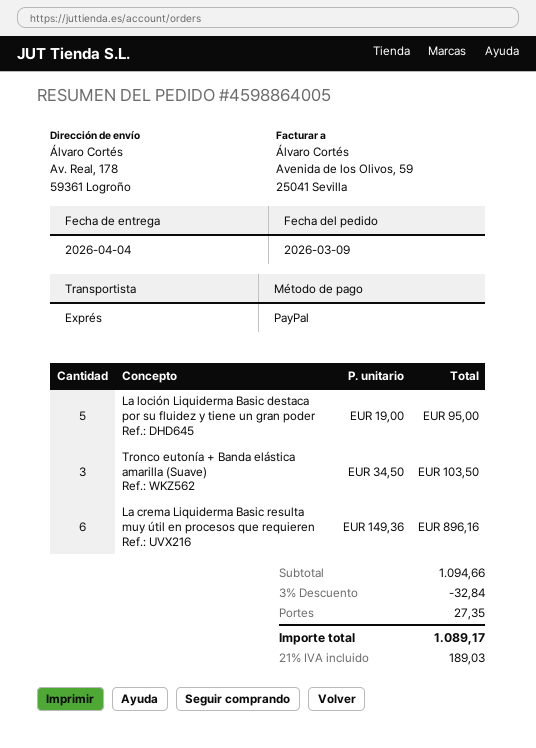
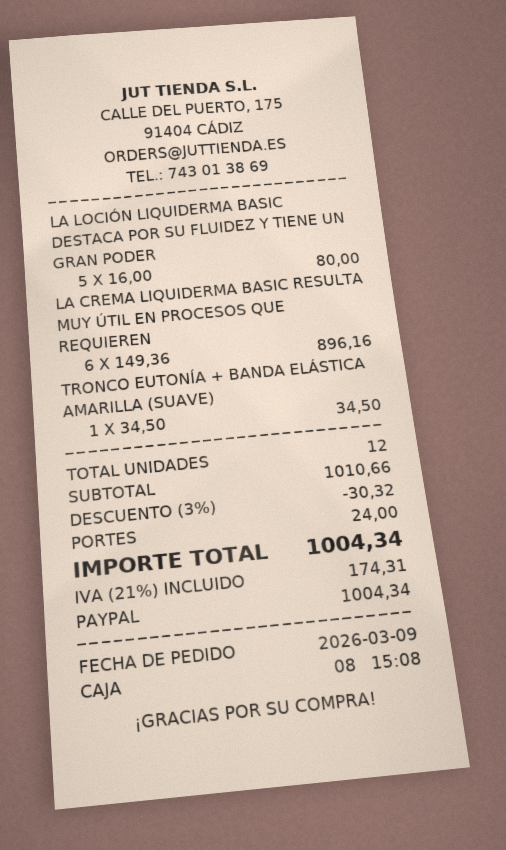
La loción Liquiderma Basic destaca por su fluidez y tiene un gran poder: 5 x 19.00 = 95.00 -> 5 x 16.00 = 80.00
Tronco eutonía + Banda elástica amarilla (Suave): 3 x 34.50 = 103.50 -> 1 x 34.50 = 34.50
subtotal: 1094.66 -> 1010.66
discount: 3% = 32.84 -> 3% = 30.32
shipping: 27.35 -> 24.00
tax: 21% = 189.03 -> 21% = 174.31
total: 1089.17 -> 1004.34

